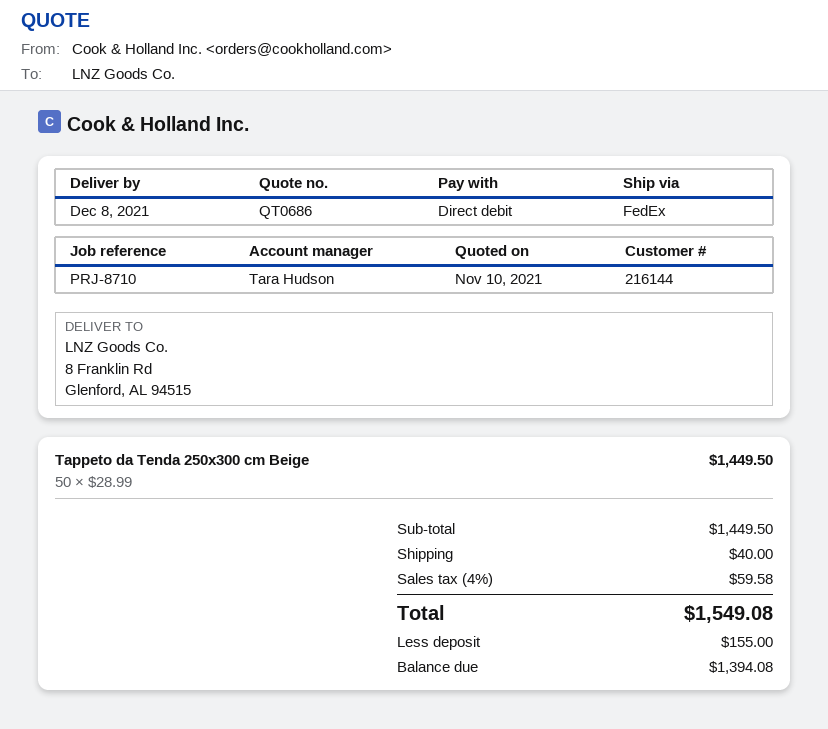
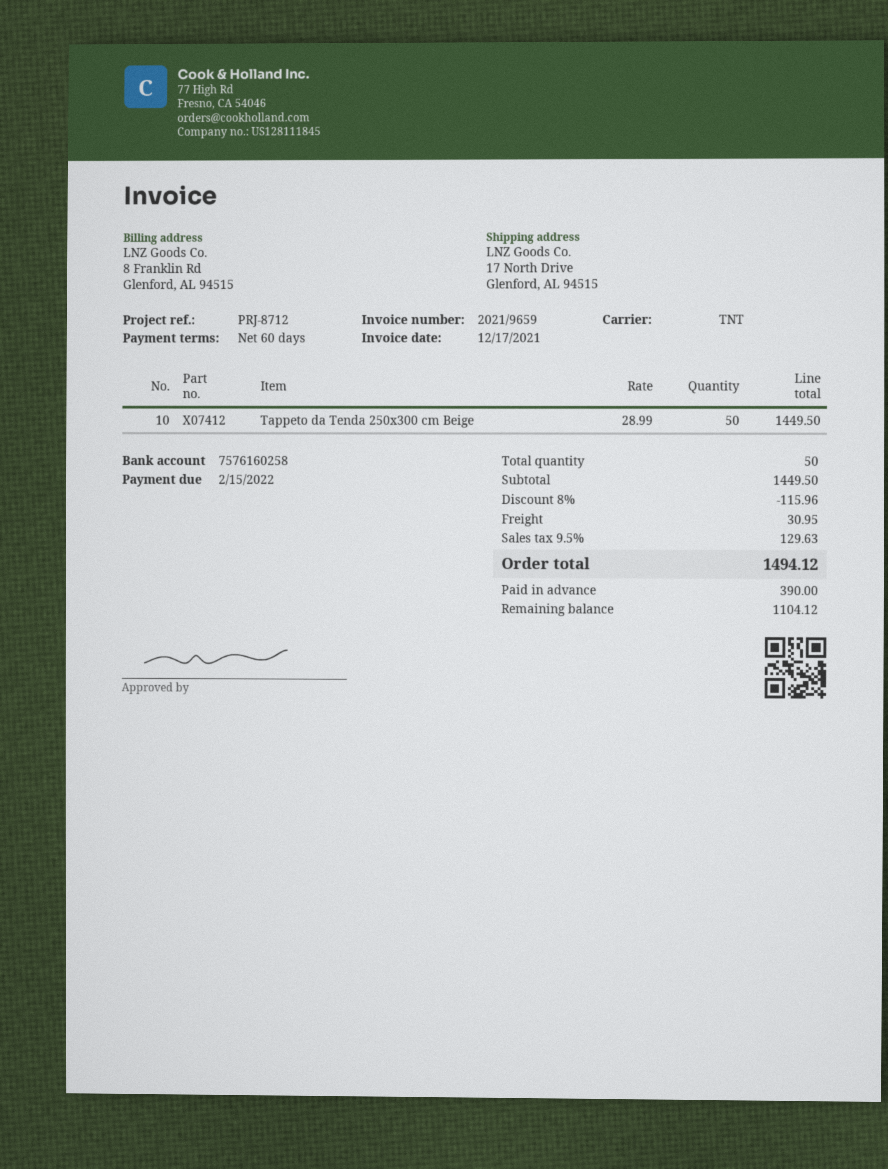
reference: PRJ-8710 -> PRJ-8712
shipping method: FedEx -> TNT
ship to: 8 Franklin Rd, Glenford, AL 94515 -> 17 North Drive, Glenford, AL 94515
discount: none -> 8% = 115.96
shipping: 40.00 -> 30.95
tax: 4% = 59.58 -> 9.5% = 129.63
total: 1549.08 -> 1494.12
deposit: 155.00 -> 390.00
balance: 1394.08 -> 1104.12

